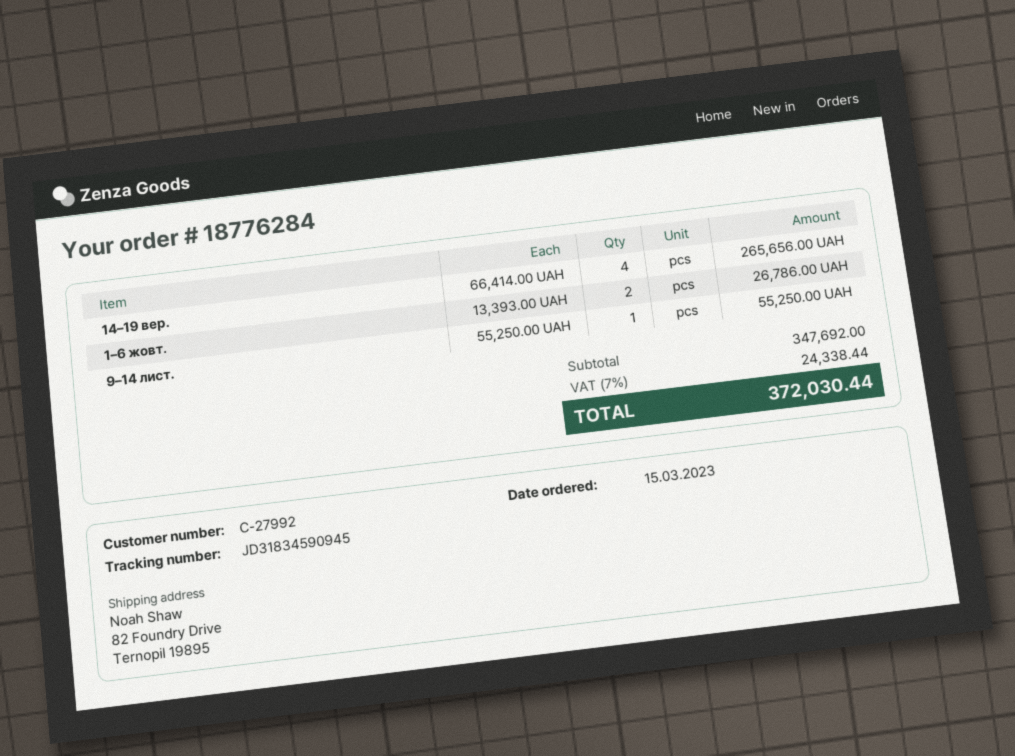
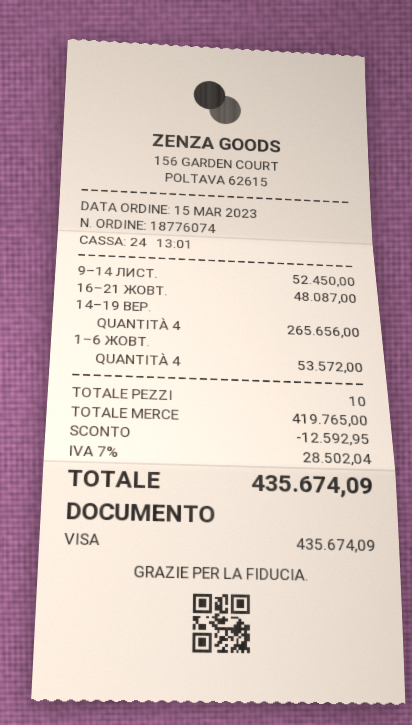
order number: 18776284 -> 18776074
1–6 жовт.: 2 for 26786.00 -> 4 for 53572.00
9–14 лист.: 1 for 55250.00 -> 1 for 52450.00
16–21 ЖОВТ.: none -> 1 for 48087.00
subtotal: 347692.00 -> 419765.00
discount: none -> 12592.95
tax: 7% = 24338.44 -> 7% = 28502.04
total: 372030.44 -> 435674.09

